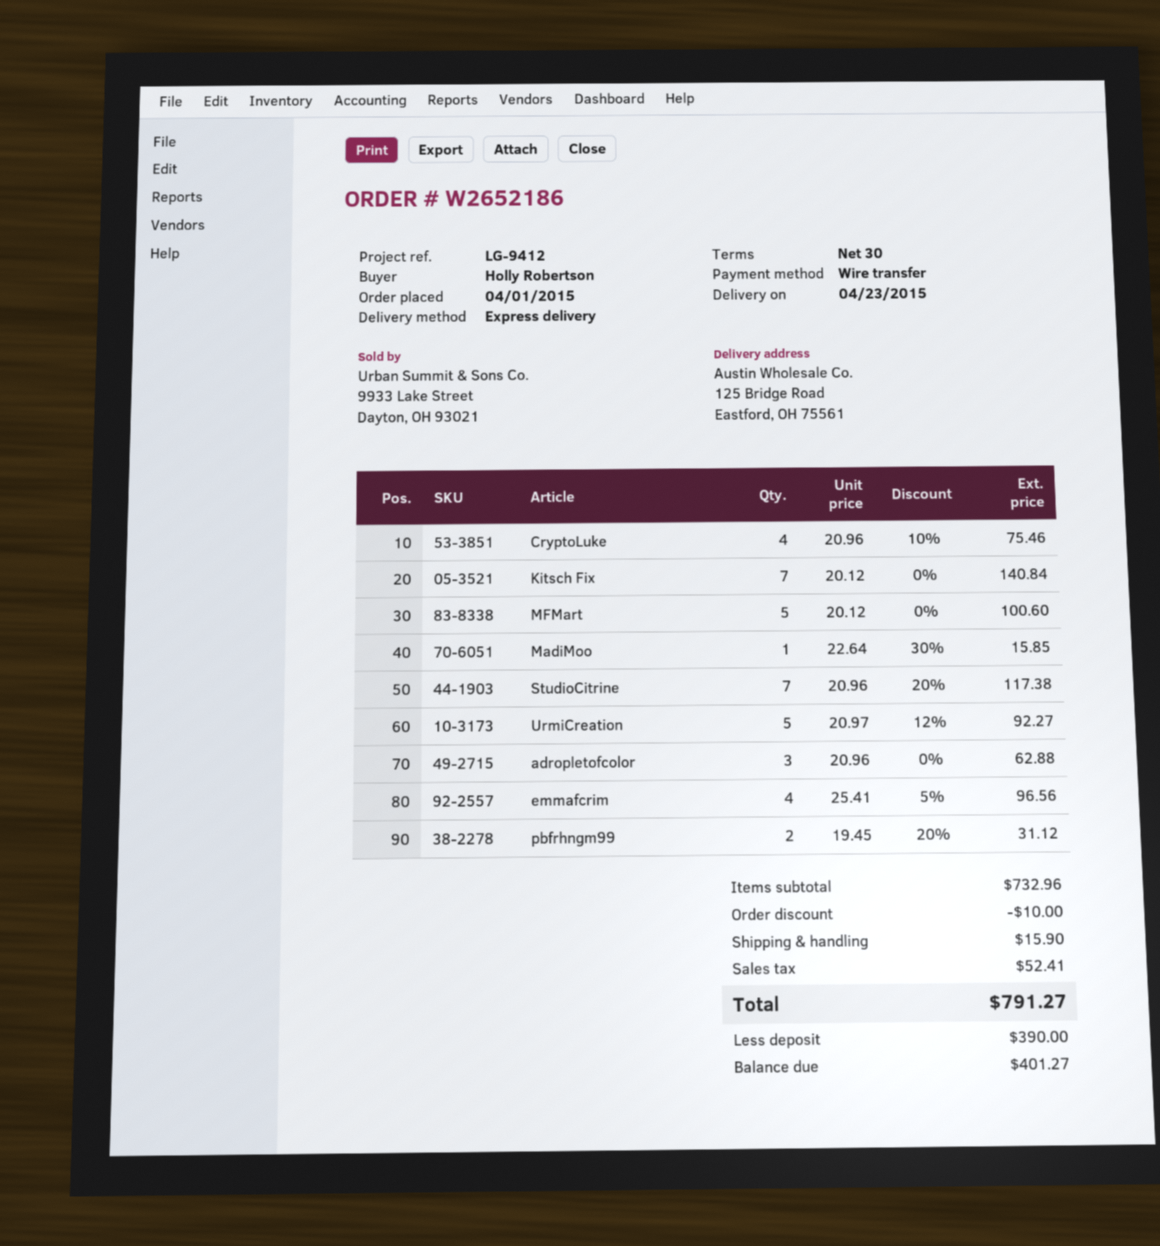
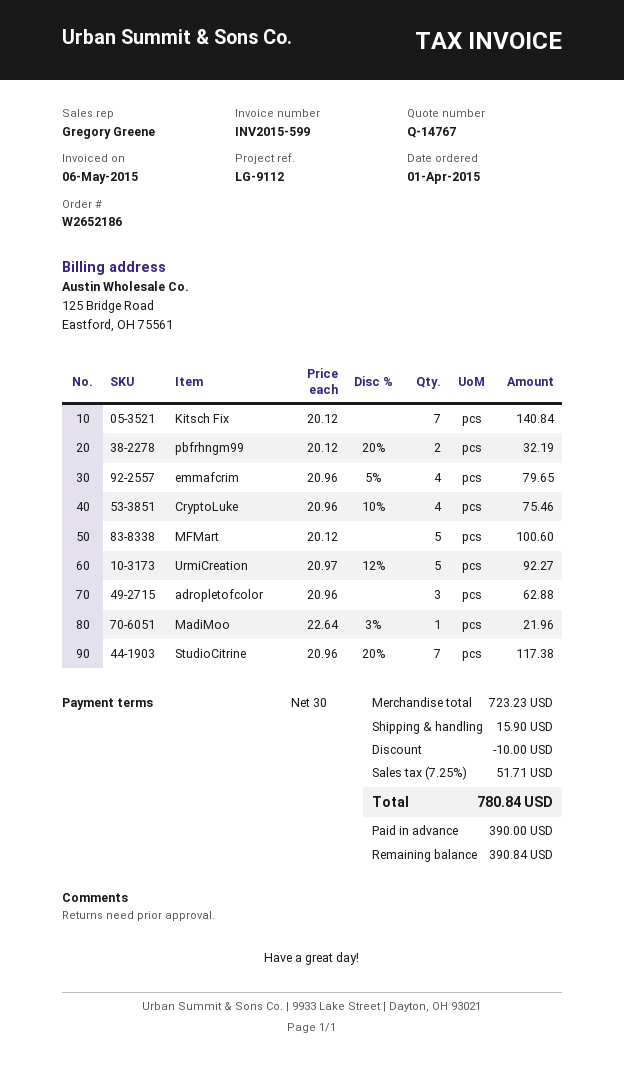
reference: LG-9412 -> LG-9112
MadiMoo: 1 x 22.64 - 30% = 15.85 -> 1 x 22.64 - 3% = 21.96
emmafcrim: 4 x 25.41 - 5% = 96.56 -> 4 x 20.96 - 5% = 79.65
pbfrhngm99: 2 x 19.45 - 20% = 31.12 -> 2 x 20.12 - 20% = 32.19
subtotal: 732.96 -> 723.23
tax: 52.41 -> 51.71
total: 791.27 -> 780.84
balance: 401.27 -> 390.84

